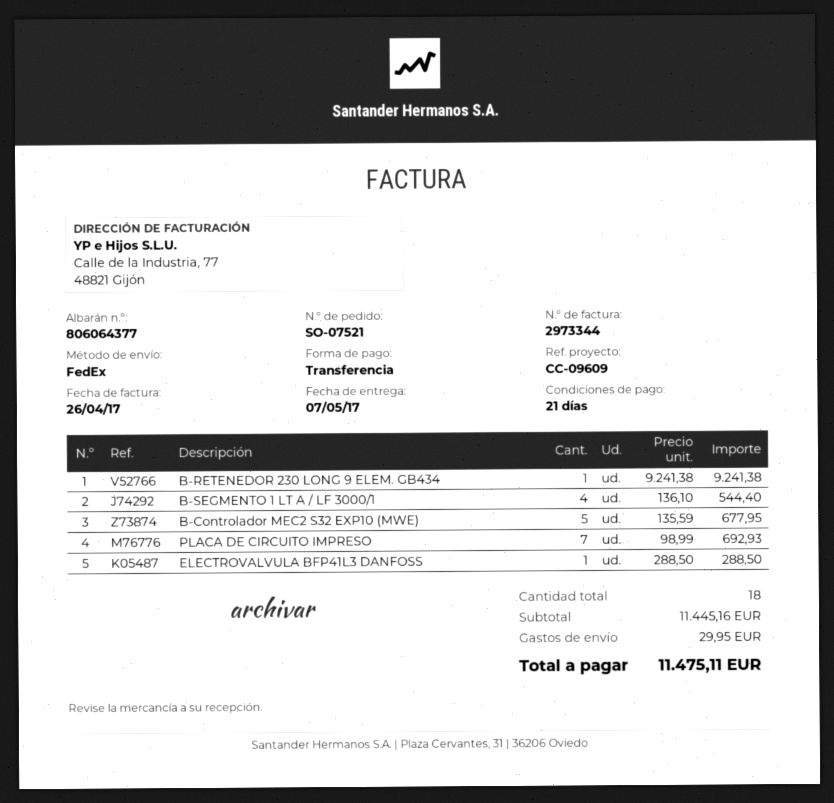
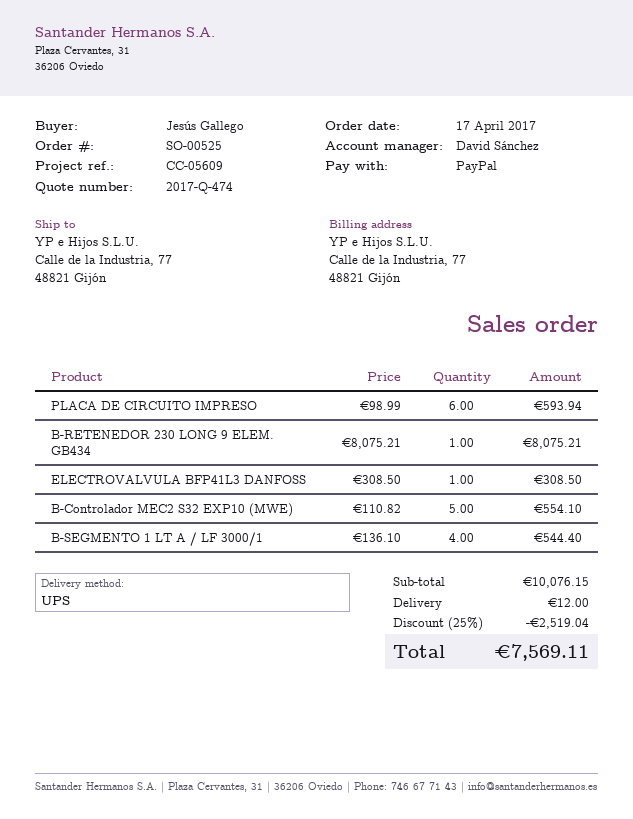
order number: SO-07521 -> SO-00525
reference: CC-09609 -> CC-05609
payment method: bank transfer -> PayPal
shipping method: FedEx -> UPS
B-RETENEDOR 230 LONG 9 ELEM. GB434: 1 x 9241.38 = 9241.38 -> 1 x 8075.21 = 8075.21
B-Controlador MEC2 S32 EXP10 (MWE): 5 x 135.59 = 677.95 -> 5 x 110.82 = 554.10
PLACA DE CIRCUITO IMPRESO: 7 x 98.99 = 692.93 -> 6 x 98.99 = 593.94
ELECTROVALVULA BFP41L3 DANFOSS: 1 x 288.50 = 288.50 -> 1 x 308.50 = 308.50
subtotal: 11445.16 -> 10076.15
discount: none -> 25% = 2519.04
shipping: 29.95 -> 12.00
total: 11475.11 -> 7569.11

